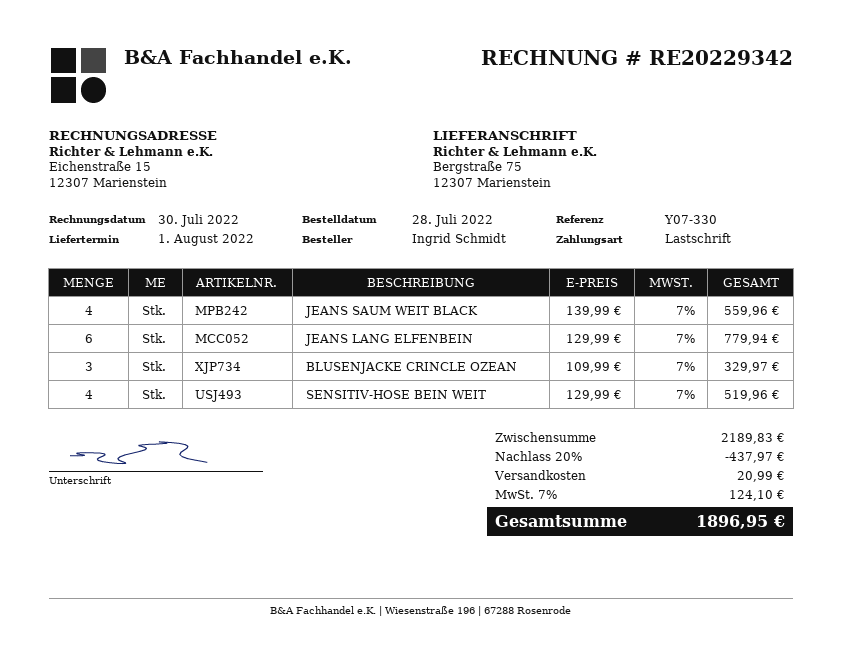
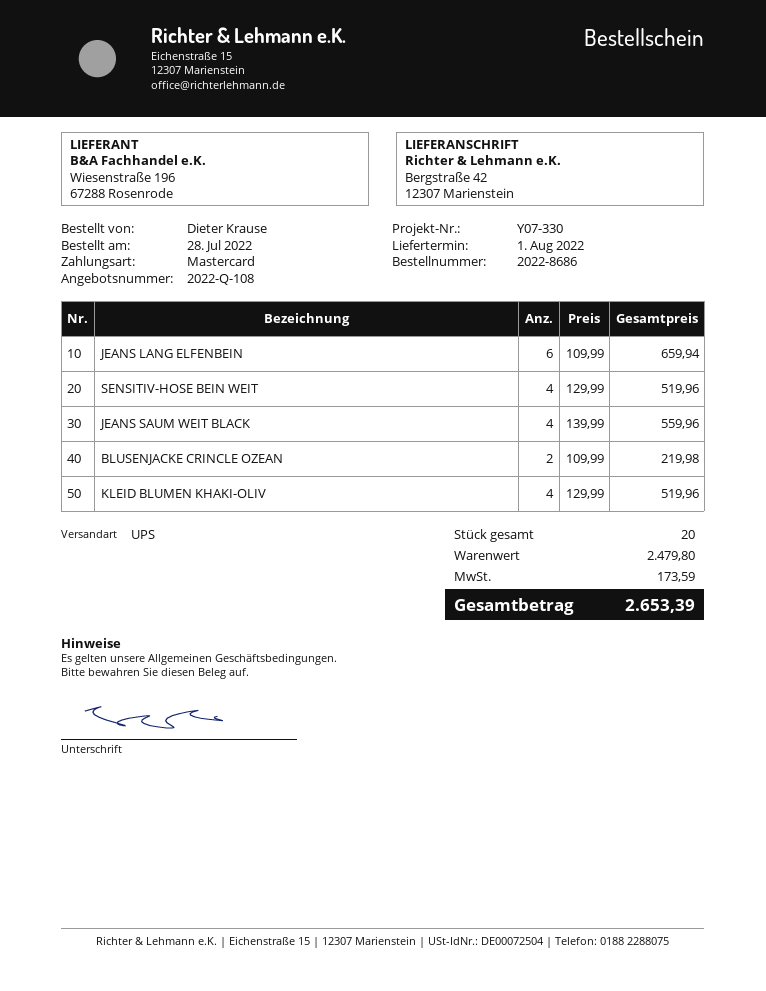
ordered by: Ingrid Schmidt -> Dieter Krause
payment method: direct debit -> Mastercard
ship to: Bergstraße 75, 12307 Marienstein -> Bergstraße 42, 12307 Marienstein
JEANS LANG ELFENBEIN: 6 x 129.99 = 779.94 -> 6 x 109.99 = 659.94
BLUSENJACKE CRINCLE OZEAN: 3 x 109.99 = 329.97 -> 2 x 109.99 = 219.98
KLEID BLUMEN KHAKI-OLIV: none -> 4 x 129.99 = 519.96
subtotal: 2189.83 -> 2479.80
discount: 20% = 437.97 -> none
shipping: 20.99 -> none
tax: 124.10 -> 173.59
total: 1896.95 -> 2653.39

